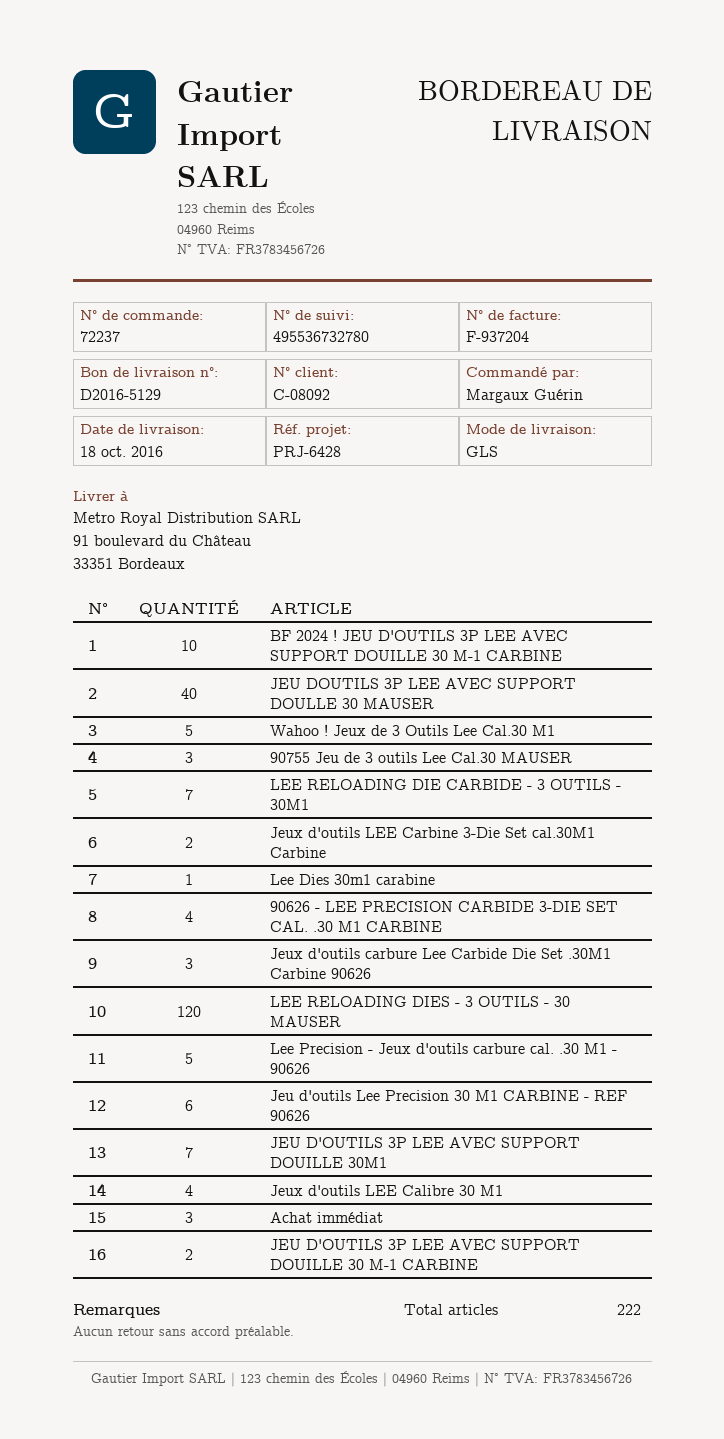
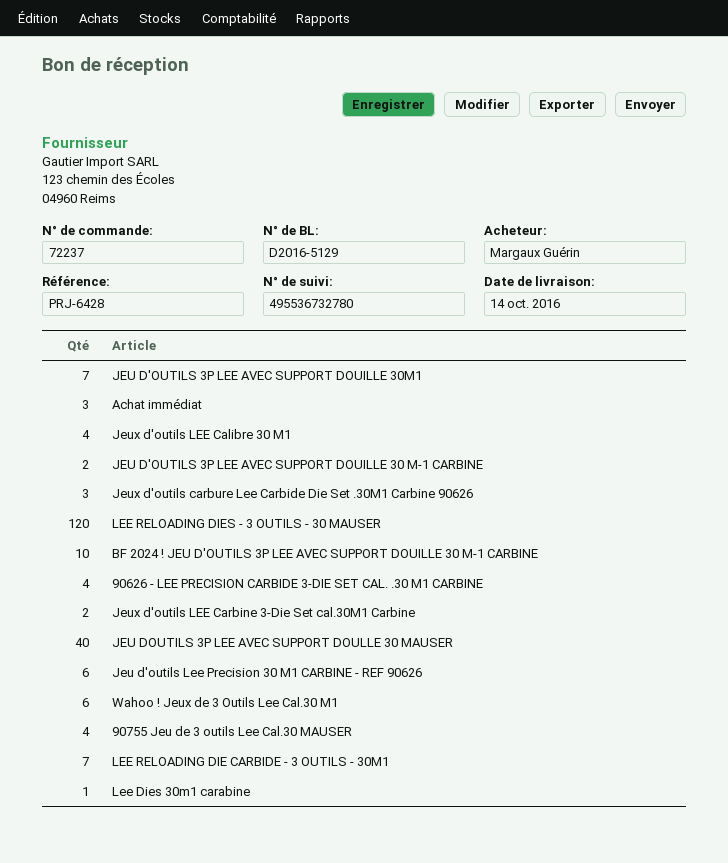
delivery date: 2016-10-18 -> 2016-10-14
Wahoo ! Jeux de 3 Outils Lee Cal.30 M1: 5 -> 6
90755 Jeu de 3 outils Lee Cal.30 MAUSER: 3 -> 4
Lee Precision - Jeux d'outils carbure cal. .30 M1 - 90626: 5 -> none

